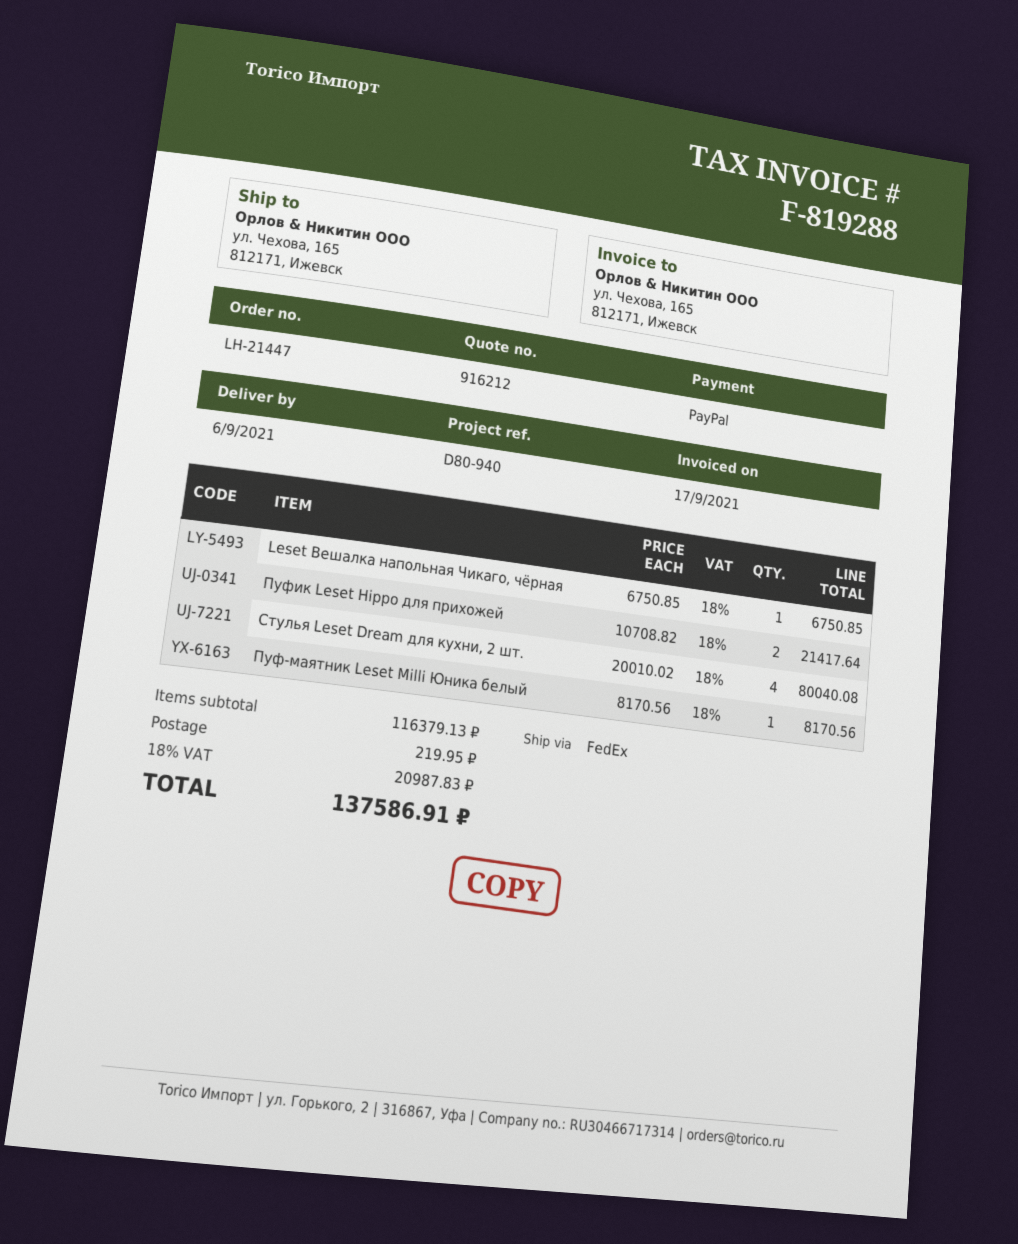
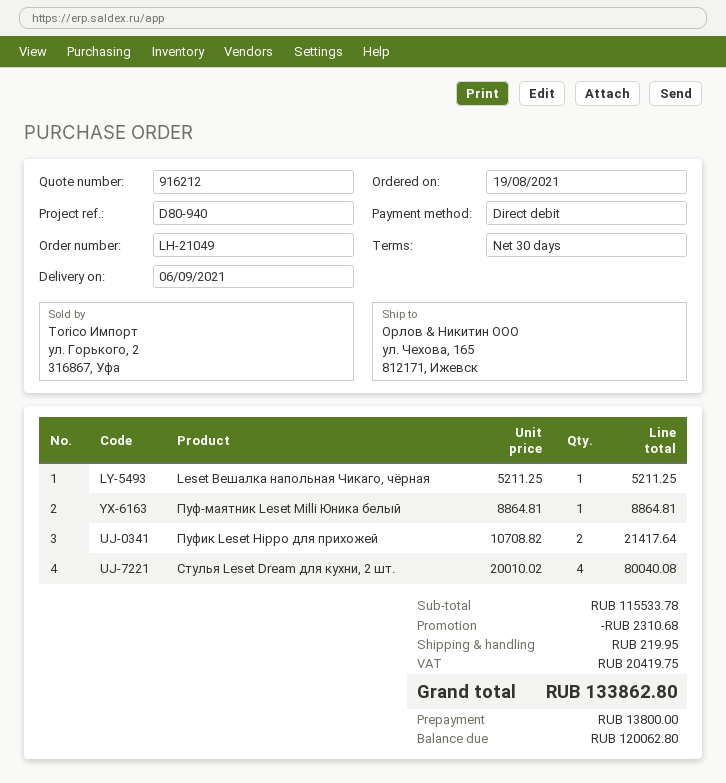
order number: LH-21447 -> LH-21049
payment method: PayPal -> direct debit
Leset Вешалка напольная Чикаго, чёрная: 1 x 6750.85 = 6750.85 -> 1 x 5211.25 = 5211.25
Пуф-маятник Leset Milli Юника белый: 1 x 8170.56 = 8170.56 -> 1 x 8864.81 = 8864.81
subtotal: 116379.13 -> 115533.78
discount: none -> 2310.68
tax: 20987.83 -> 20419.75
total: 137586.91 -> 133862.80

